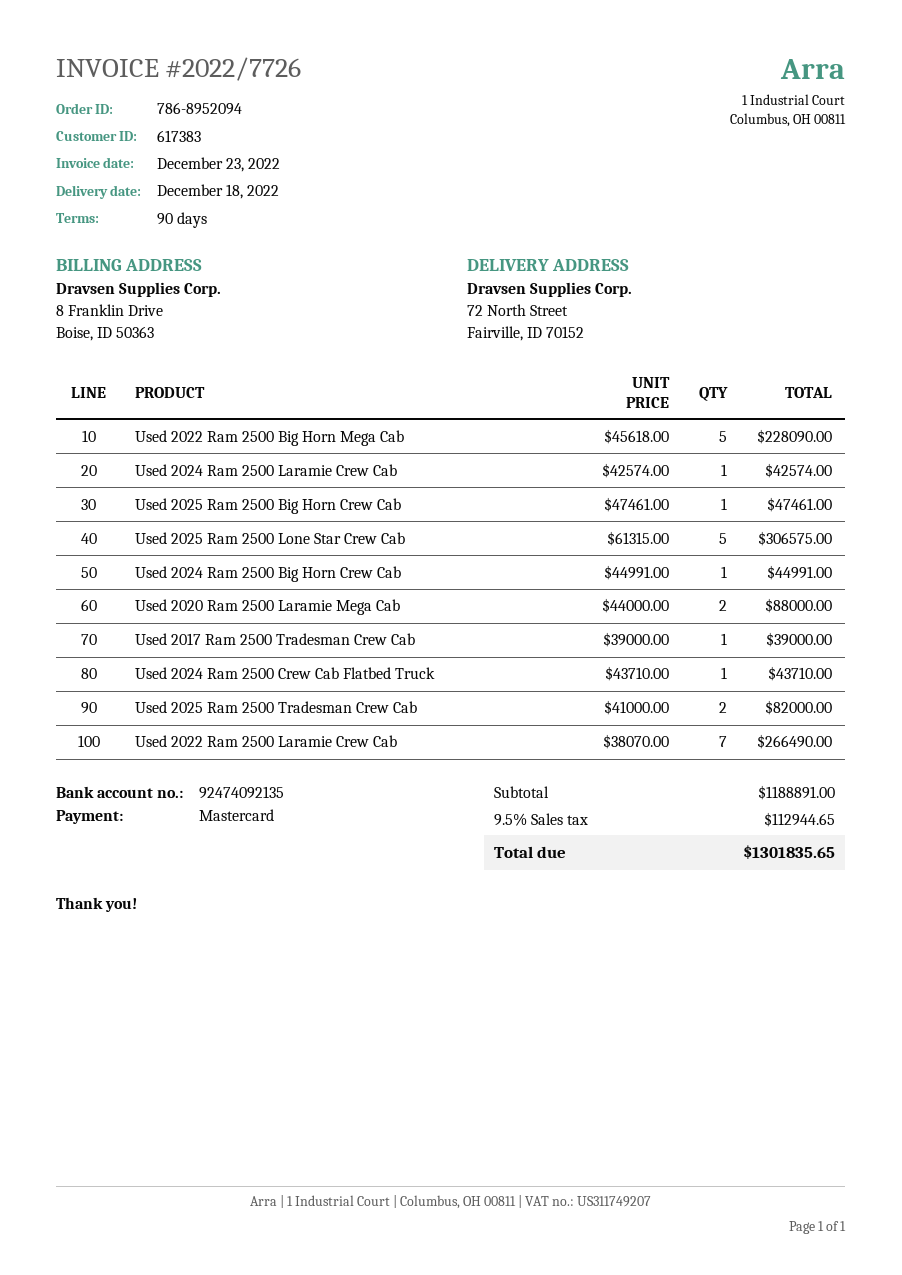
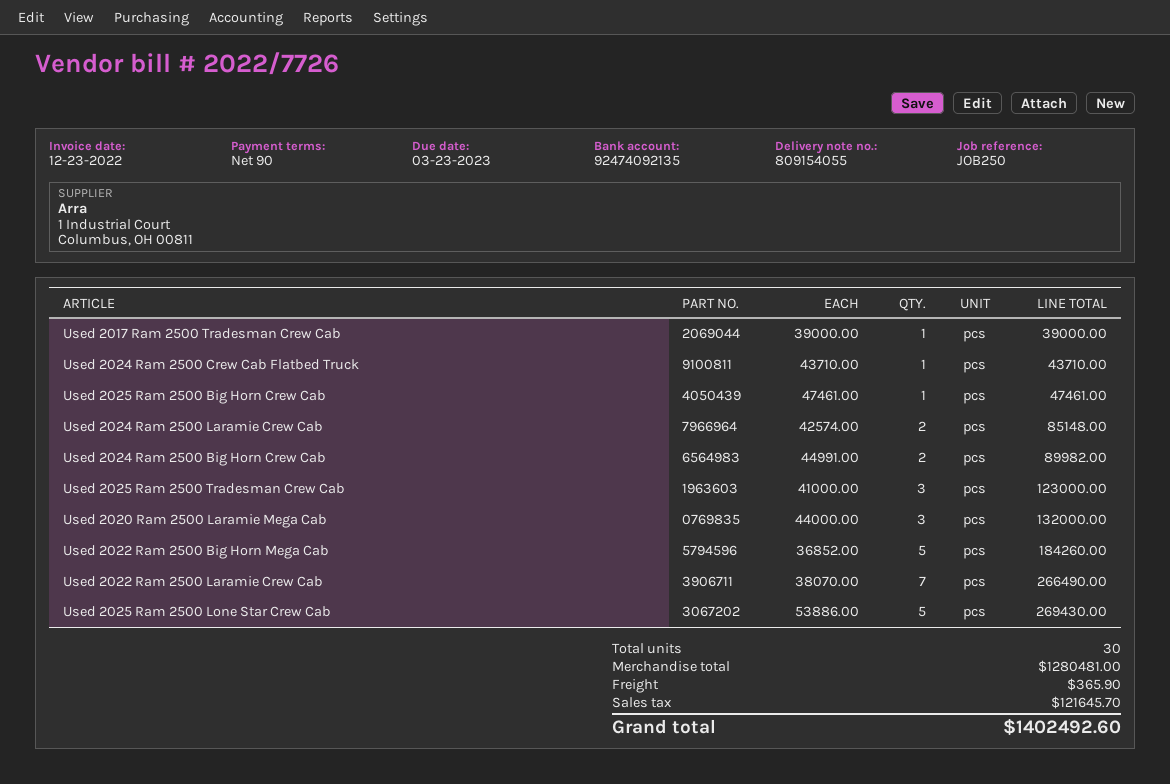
Used 2022 Ram 2500 Big Horn Mega Cab: 5 x 45618.00 = 228090.00 -> 5 x 36852.00 = 184260.00
Used 2024 Ram 2500 Laramie Crew Cab: 1 x 42574.00 = 42574.00 -> 2 x 42574.00 = 85148.00
Used 2025 Ram 2500 Lone Star Crew Cab: 5 x 61315.00 = 306575.00 -> 5 x 53886.00 = 269430.00
Used 2024 Ram 2500 Big Horn Crew Cab: 1 x 44991.00 = 44991.00 -> 2 x 44991.00 = 89982.00
Used 2020 Ram 2500 Laramie Mega Cab: 2 x 44000.00 = 88000.00 -> 3 x 44000.00 = 132000.00
Used 2025 Ram 2500 Tradesman Crew Cab: 2 x 41000.00 = 82000.00 -> 3 x 41000.00 = 123000.00
subtotal: 1188891.00 -> 1280481.00
shipping: none -> 365.90
tax: 112944.65 -> 121645.70
total: 1301835.65 -> 1402492.60

